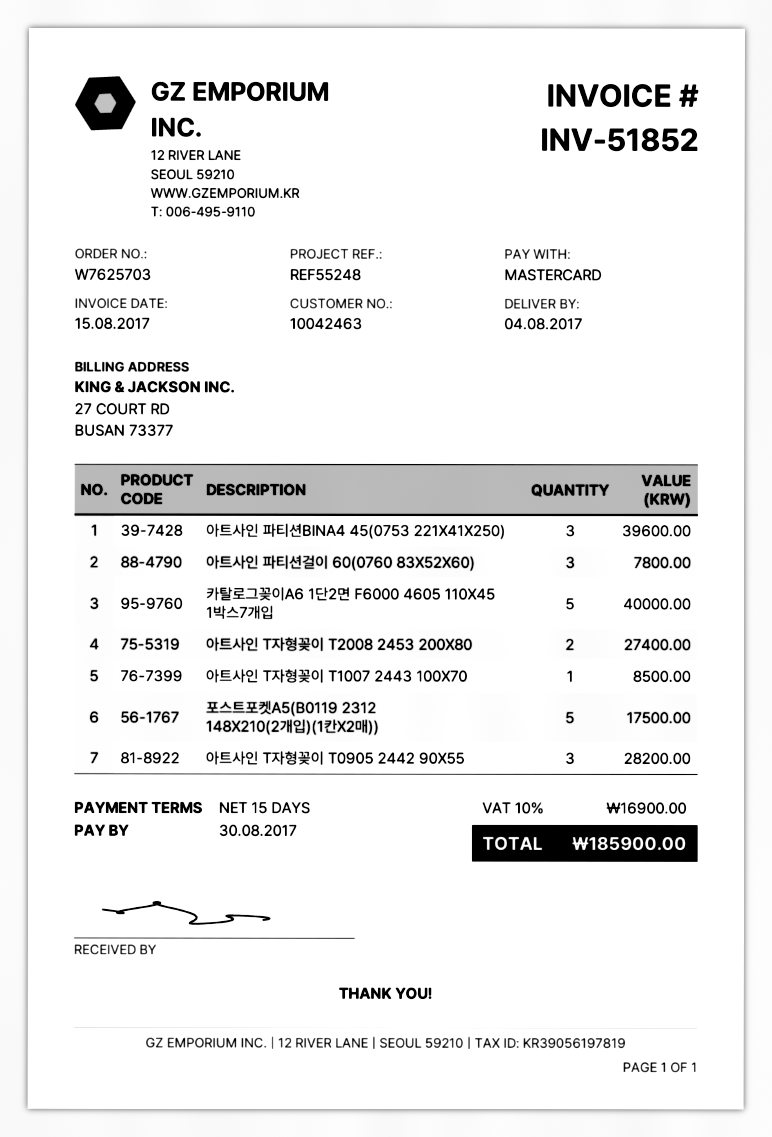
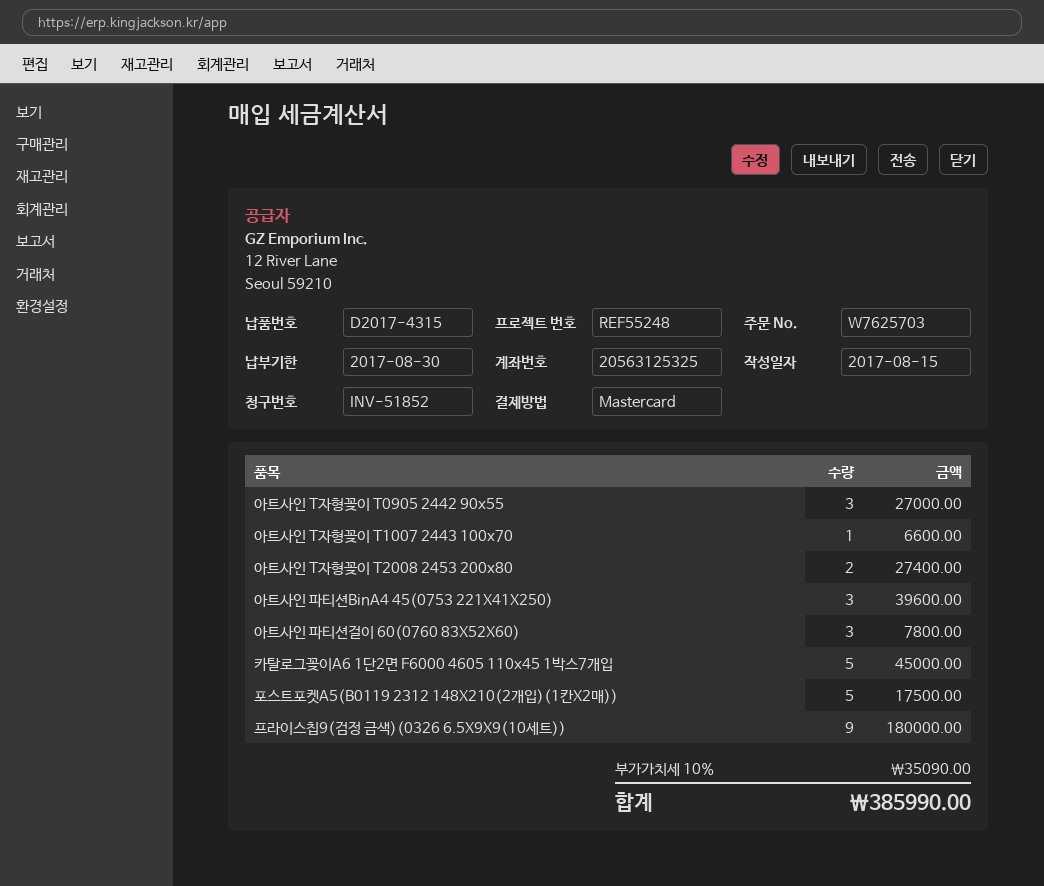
카탈로그꽂이A6 1단2면 F6000 4605 110X45 1박스7개입: 5 for 40000.00 -> 5 for 45000.00
아트사인 T자형꽂이 T1007 2443 100X70: 1 for 8500.00 -> 1 for 6600.00
아트사인 T자형꽂이 T0905 2442 90X55: 3 for 28200.00 -> 3 for 27000.00
프라이스칩9(검정 금색)(0326 6.5X9X9(10세트)): none -> 9 for 180000.00
tax: 10% = 16900.00 -> 10% = 35090.00
total: 185900.00 -> 385990.00

